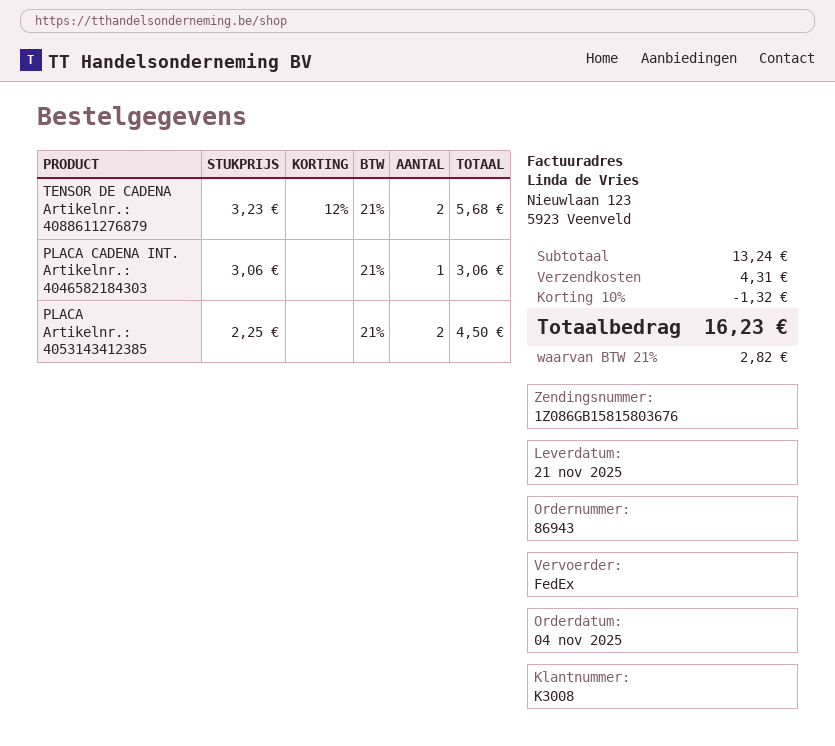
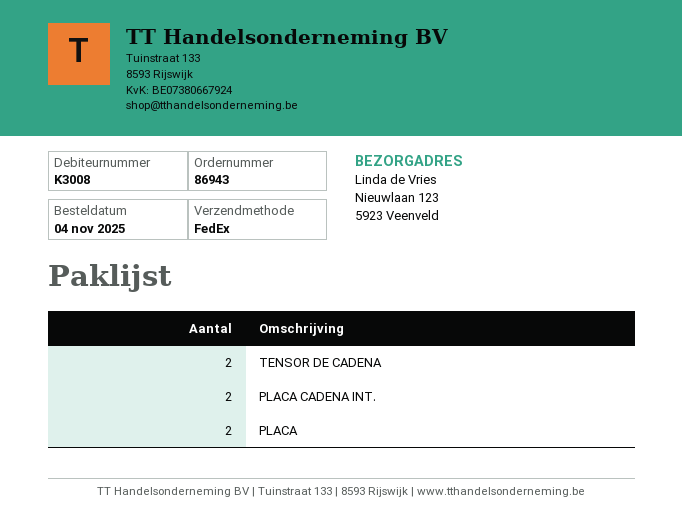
PLACA CADENA INT.: 1 -> 2

